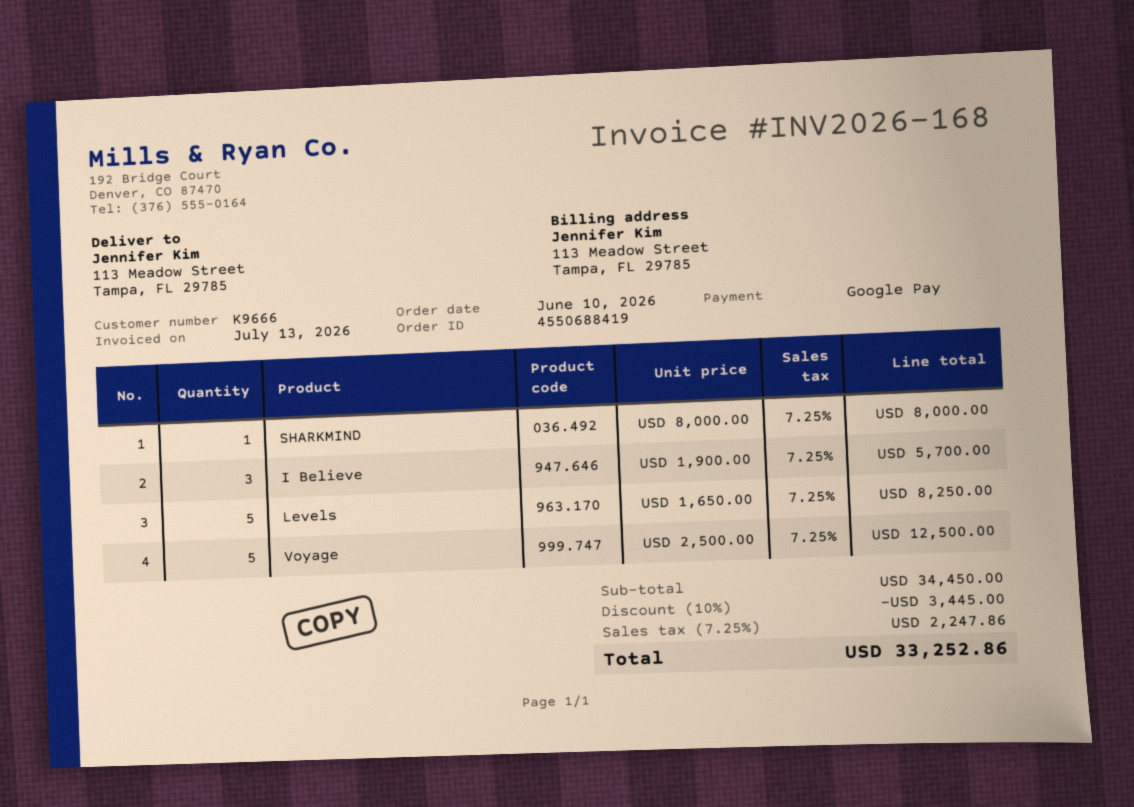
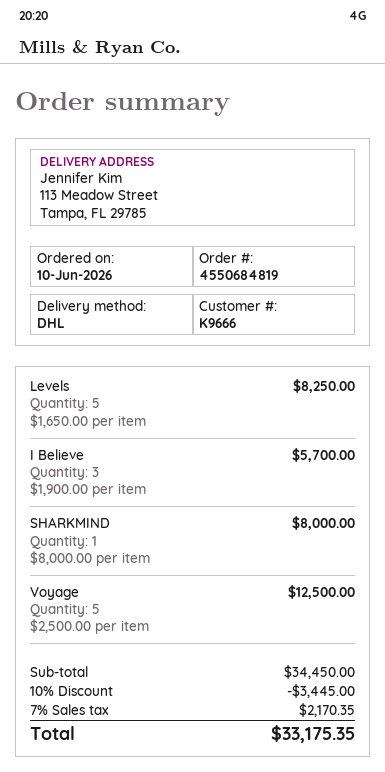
order number: 4550688419 -> 4550684819
tax: 7.25% = 2247.86 -> 7% = 2170.35
total: 33252.86 -> 33175.35

